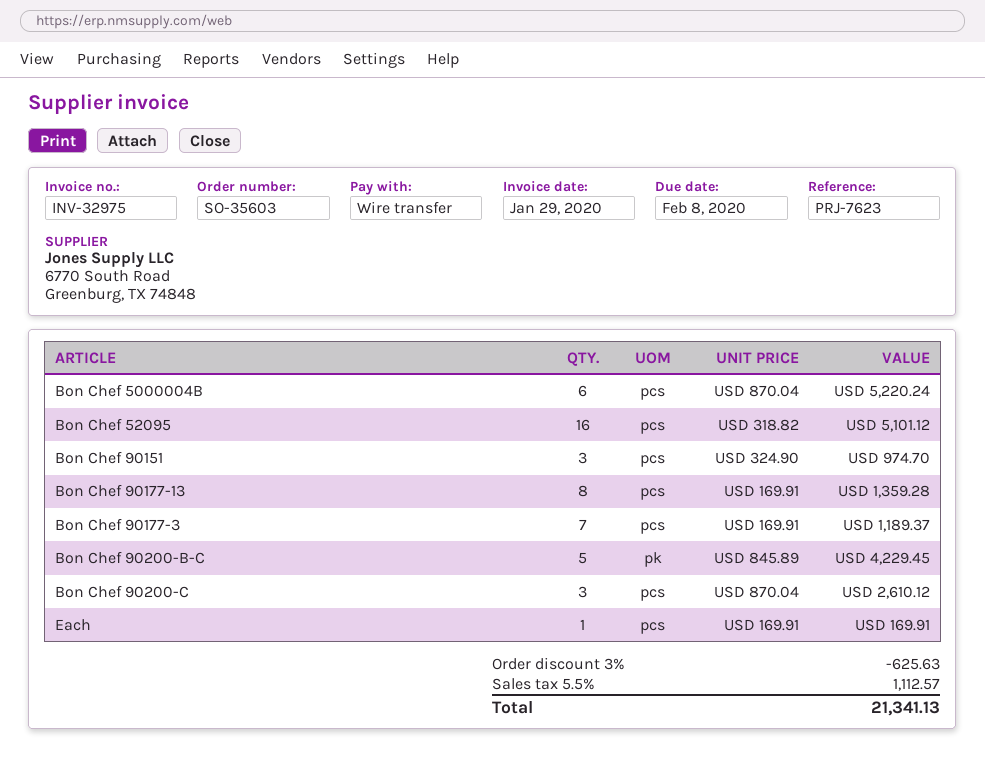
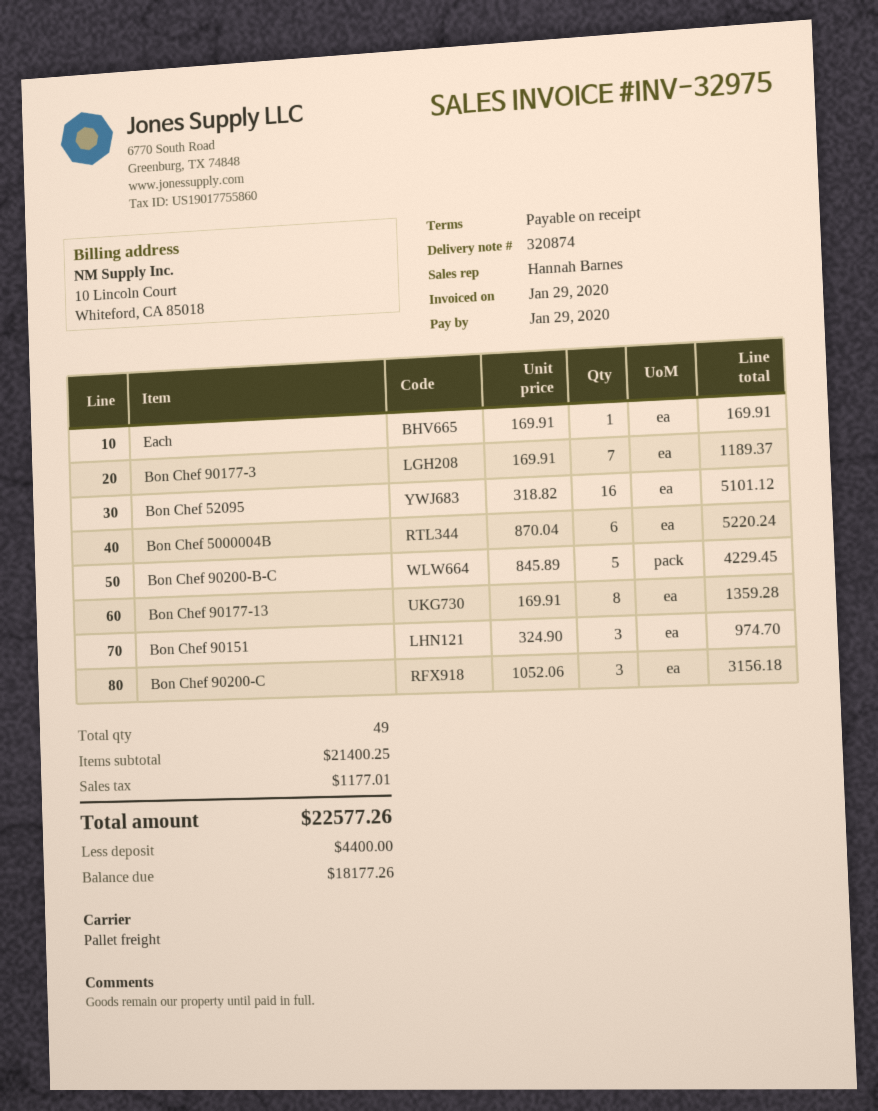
due date: 2020-02-08 -> 2020-01-29
Bon Chef 90200-C: 3 x 870.04 = 2610.12 -> 3 x 1052.06 = 3156.18
discount: 3% = 625.63 -> none
tax: 1112.57 -> 1177.01
total: 21341.13 -> 22577.26

